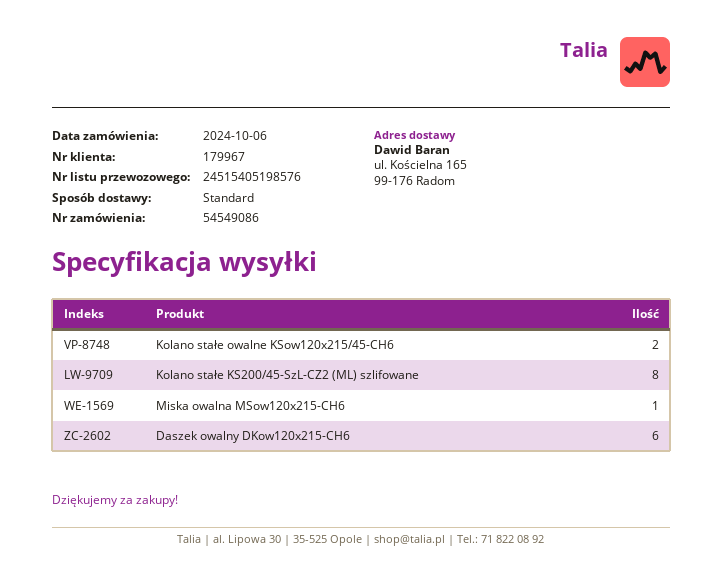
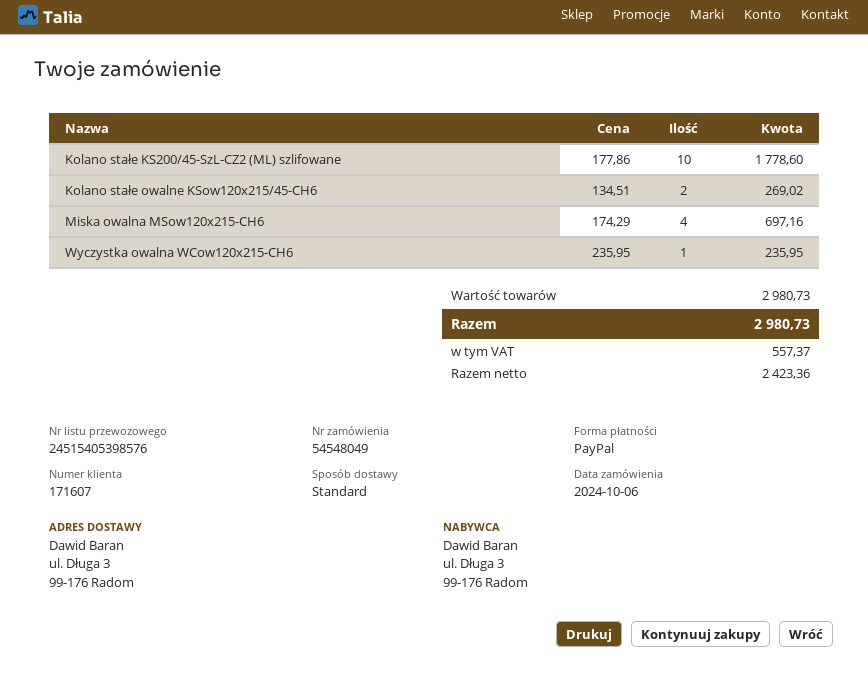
order number: 54549086 -> 54548049
customer number: 179967 -> 171607
tracking number: 24515405198576 -> 24515405398576
ship to: ul. Kościelna 165, 99-176 Radom -> ul. Długa 3, 99-176 Radom
Kolano stałe KS200/45-SzL-CZ2 (ML) szlifowane: 8 -> 10
Miska owalna MSow120x215-CH6: 1 -> 4
Daszek owalny DKow120x215-CH6: 6 -> none
Wyczystka owalna WCow120x215-CH6: none -> 1

